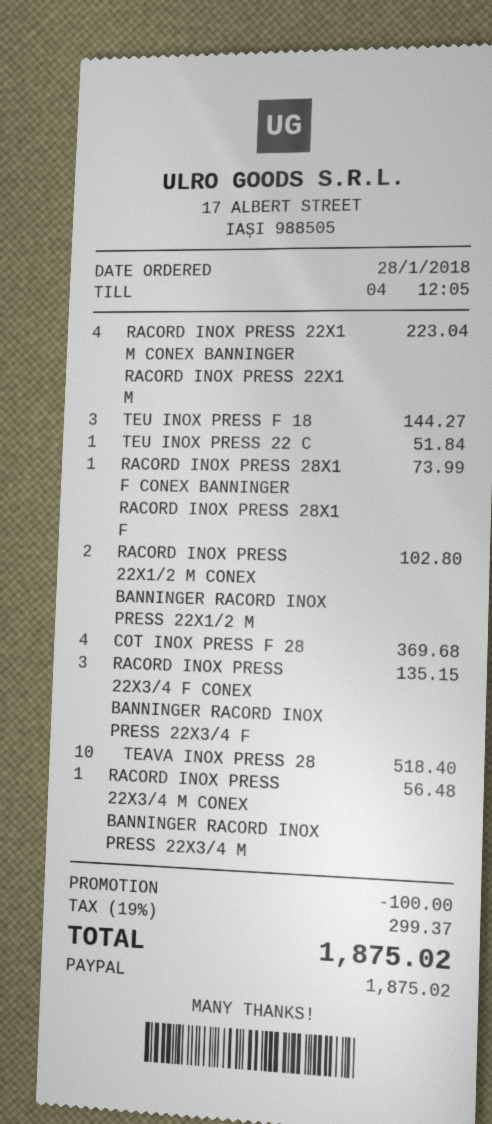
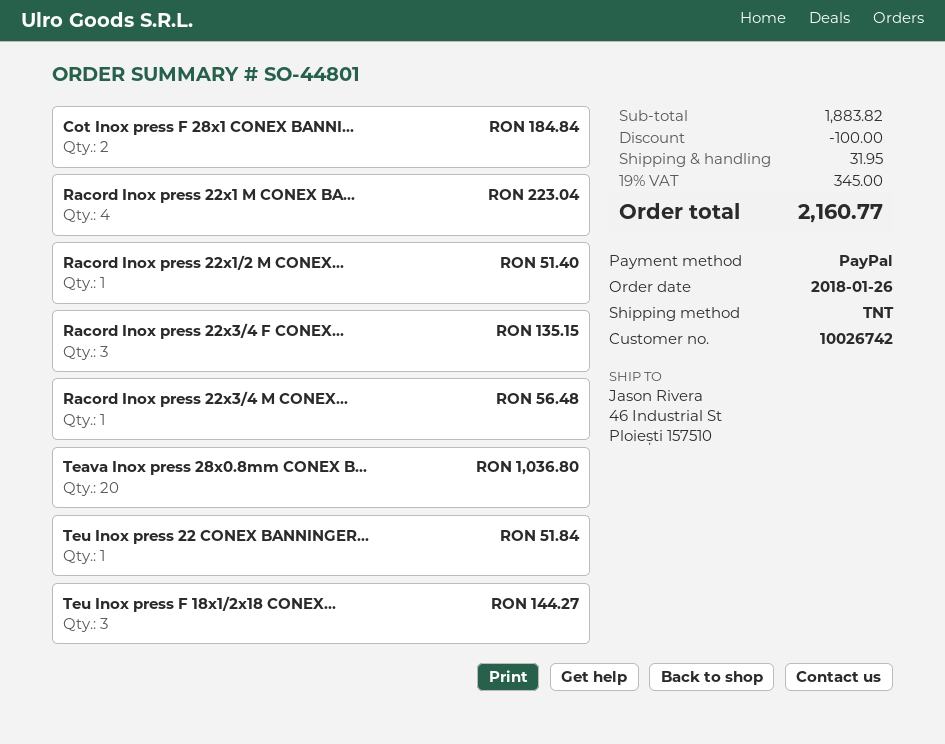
order date: 2018-01-28 -> 2018-01-26
RACORD INOX PRESS 28X1 F CONEX BANNINGER RACORD INOX PRESS 28X1 F: 1 for 73.99 -> none
RACORD INOX PRESS 22X1/2 M CONEX BANNINGER RACORD INOX PRESS 22X1/2 M: 2 for 102.80 -> 1 for 51.40
COT INOX PRESS F 28: 4 for 369.68 -> 2 for 184.84
TEAVA INOX PRESS 28: 10 for 518.40 -> 20 for 1036.80
shipping: none -> 31.95
tax: 19% = 299.37 -> 19% = 345.00
total: 1875.02 -> 2160.77

